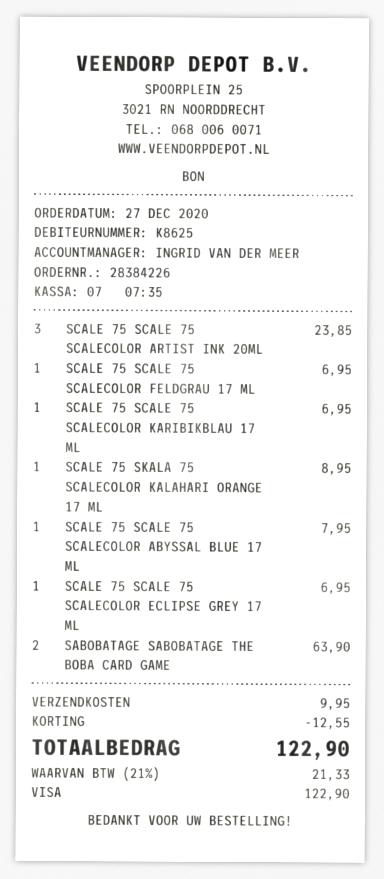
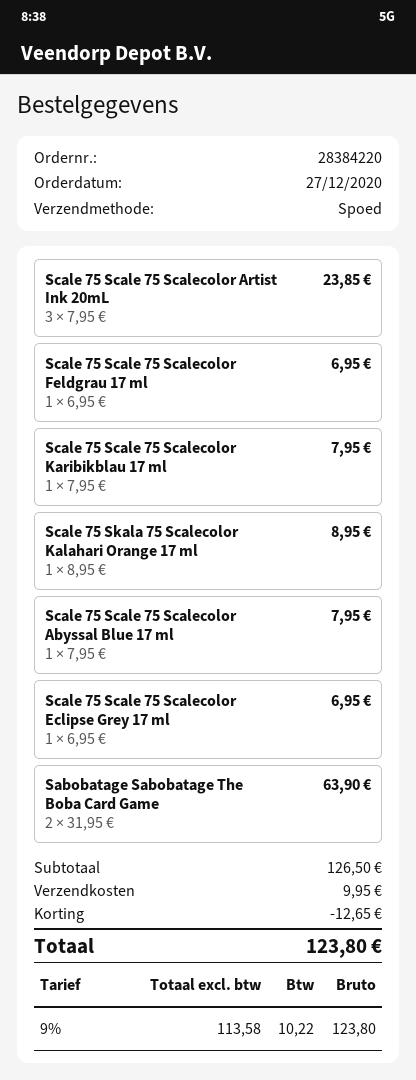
order number: 28384226 -> 28384220
SCALE 75 SCALE 75 SCALECOLOR KARIBIKBLAU 17 ML: 1 for 6.95 -> 1 for 7.95
discount: 12.55 -> 12.65
tax: 21% = 21.33 -> 9% = 10.22
total: 122.90 -> 123.80

